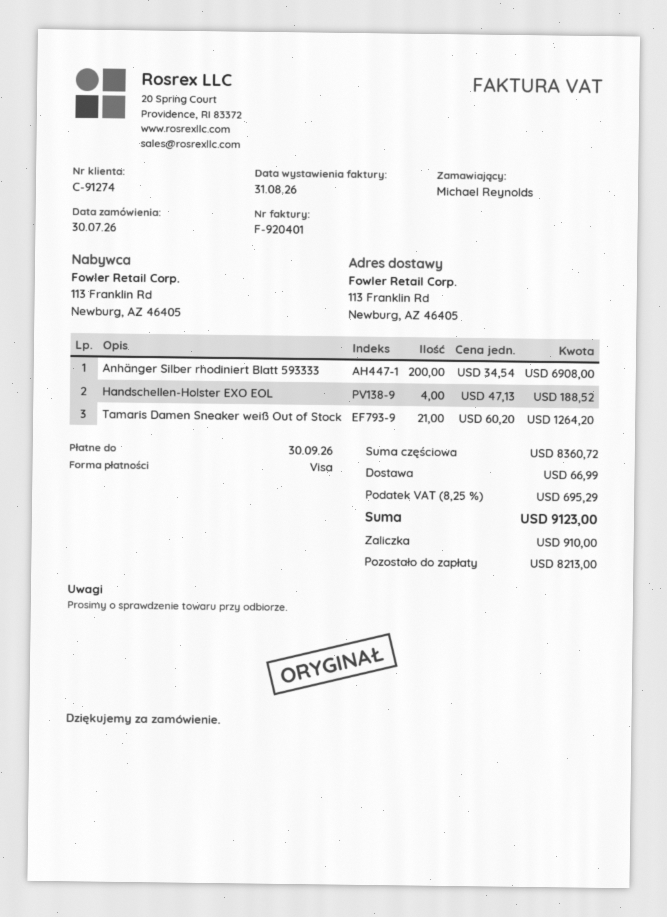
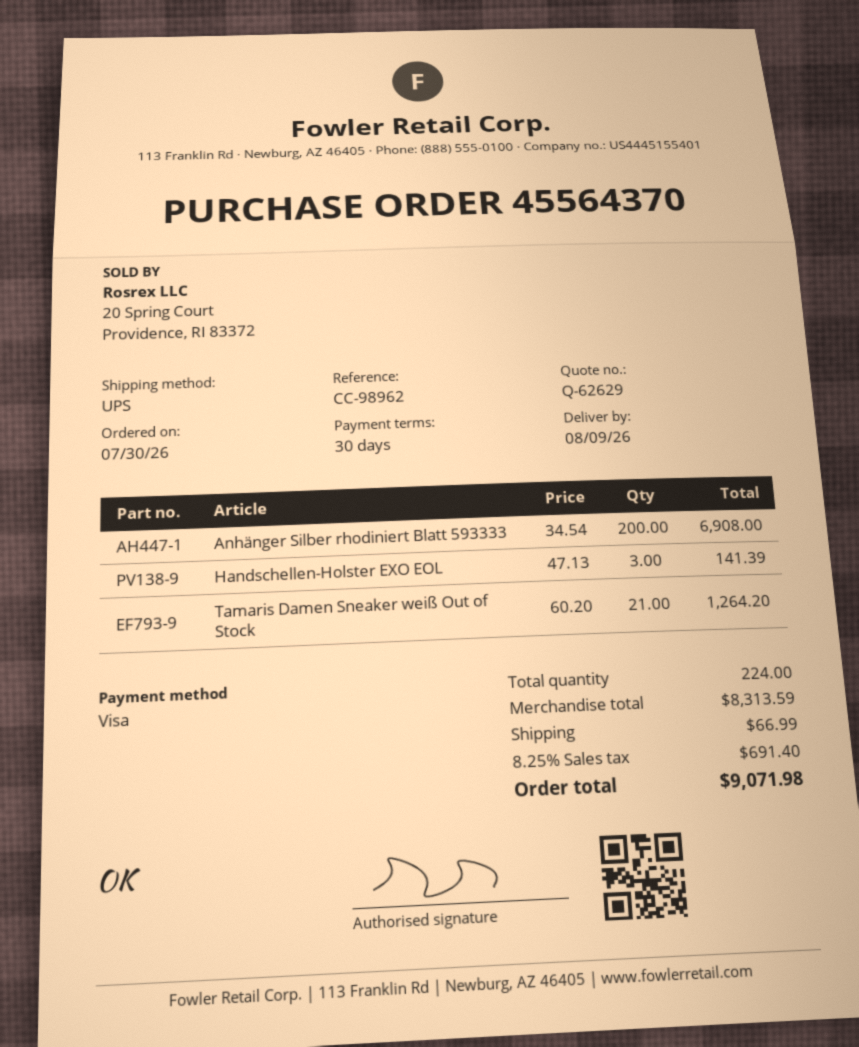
Handschellen-Holster EXO EOL: 4 x 47.13 = 188.52 -> 3 x 47.13 = 141.39
subtotal: 8360.72 -> 8313.59
tax: 8.25% = 695.29 -> 8.25% = 691.40
total: 9123.00 -> 9071.98

